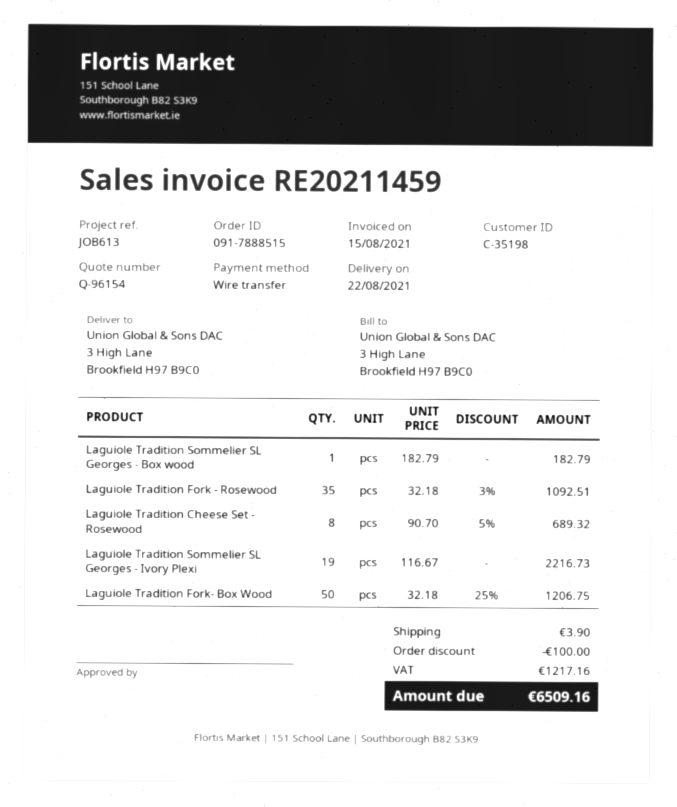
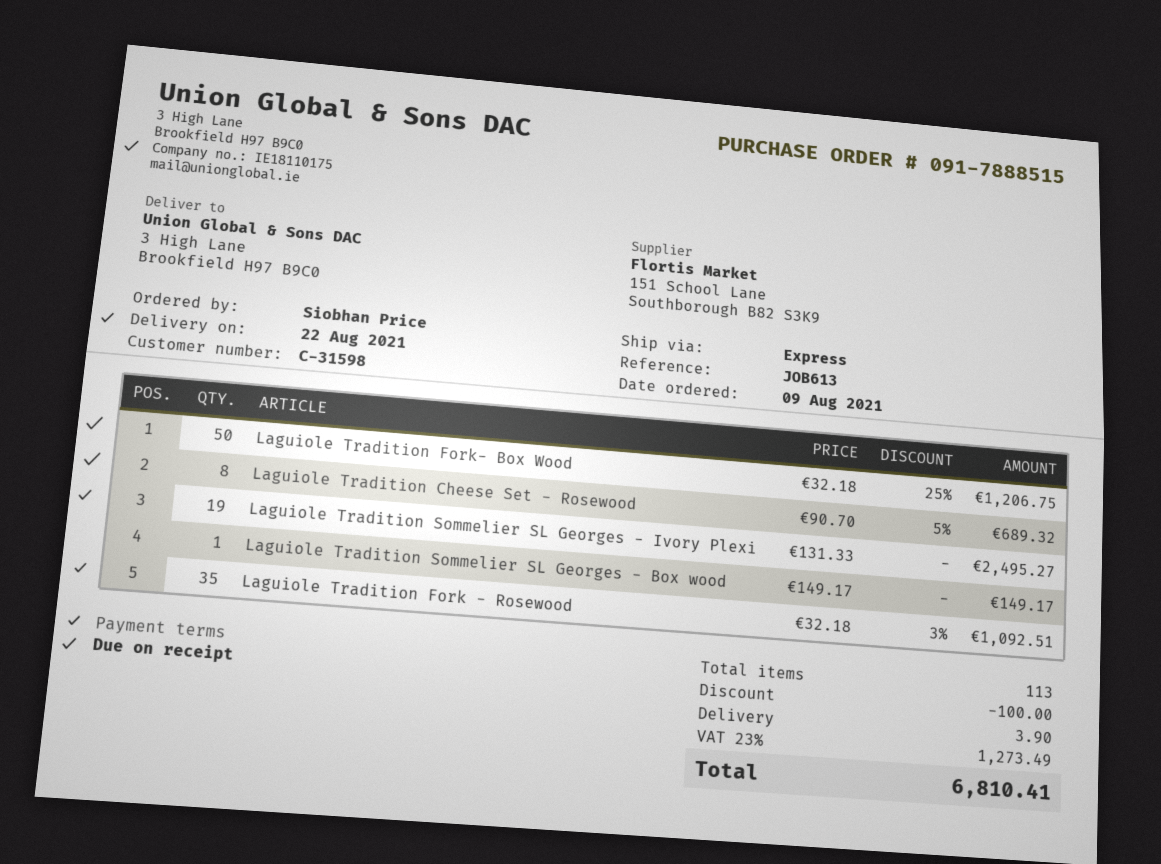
customer number: C-35198 -> C-31598
Laguiole Tradition Sommelier SL Georges - Box wood: 1 x 182.79 = 182.79 -> 1 x 149.17 = 149.17
Laguiole Tradition Sommelier SL Georges - Ivory Plexi: 19 x 116.67 = 2216.73 -> 19 x 131.33 = 2495.27
tax: 1217.16 -> 1273.49
total: 6509.16 -> 6810.41

